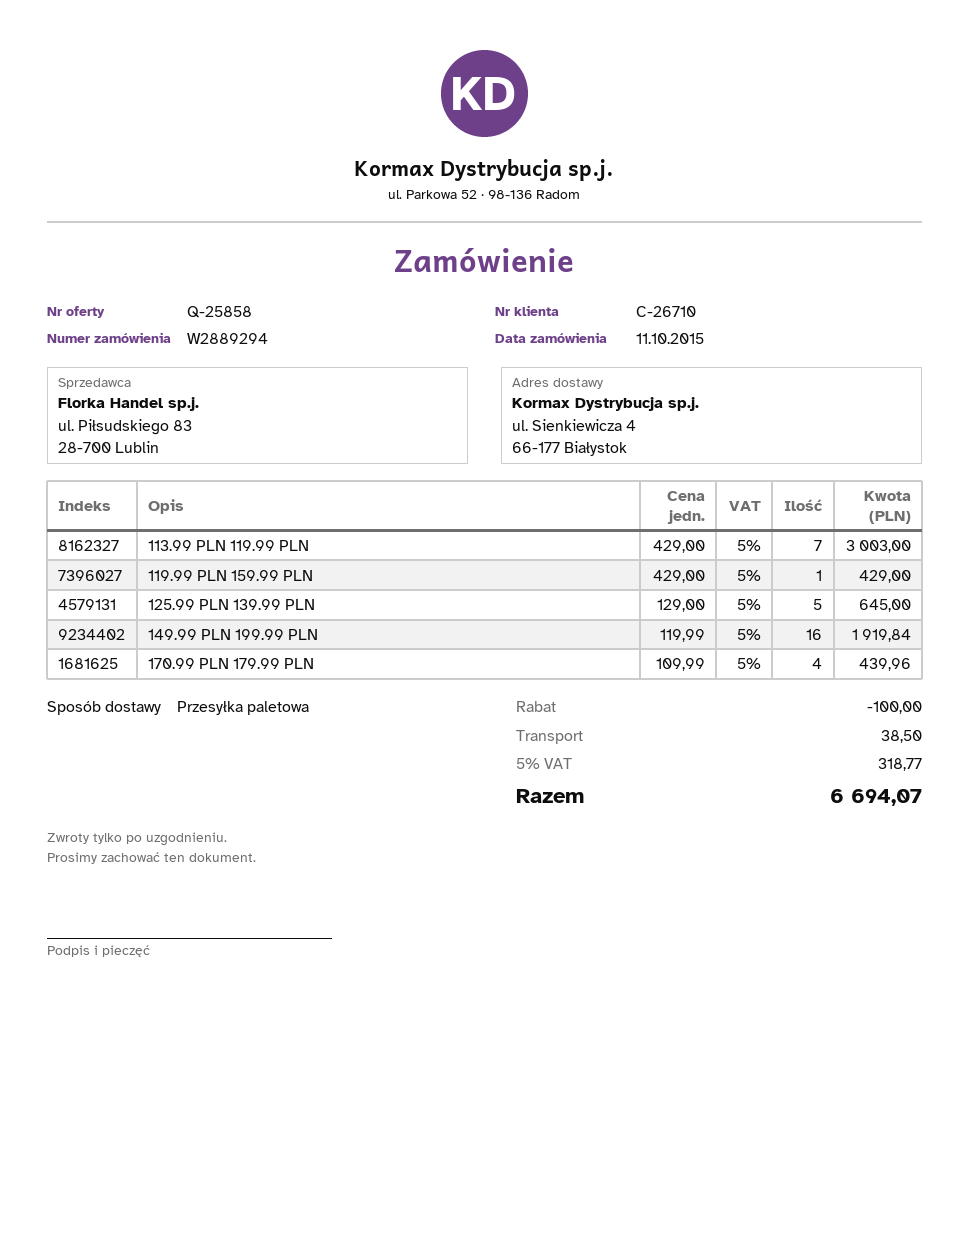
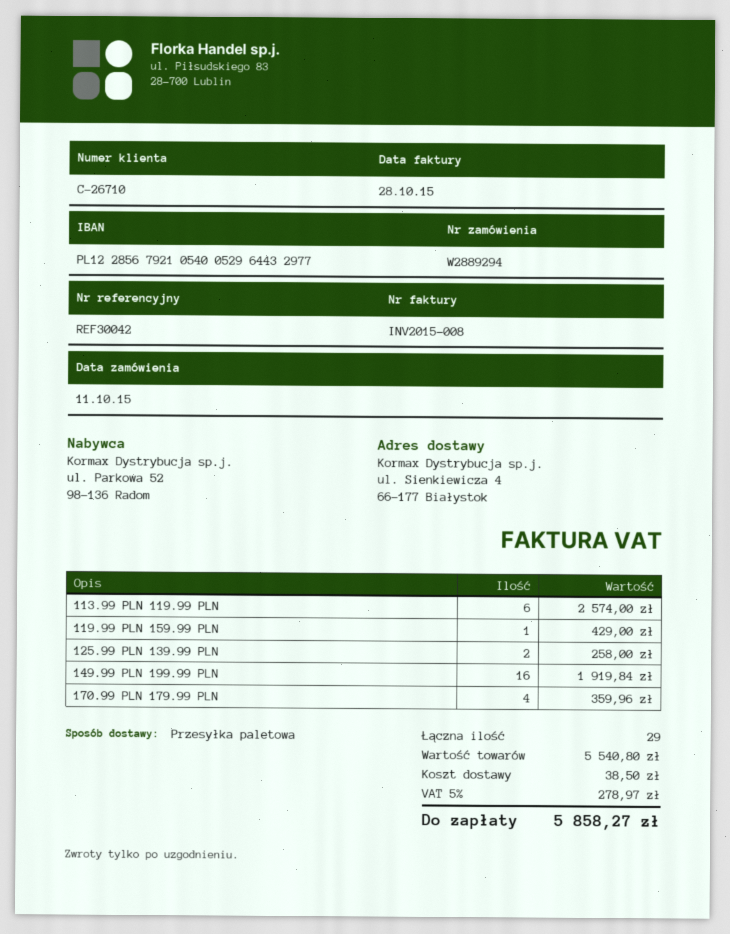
113.99 PLN 119.99 PLN: 7 for 3003.00 -> 6 for 2574.00
125.99 PLN 139.99 PLN: 5 for 645.00 -> 2 for 258.00
170.99 PLN 179.99 PLN: 4 for 439.96 -> 4 for 359.96
discount: 100.00 -> none
tax: 5% = 318.77 -> 5% = 278.97
total: 6694.07 -> 5858.27

